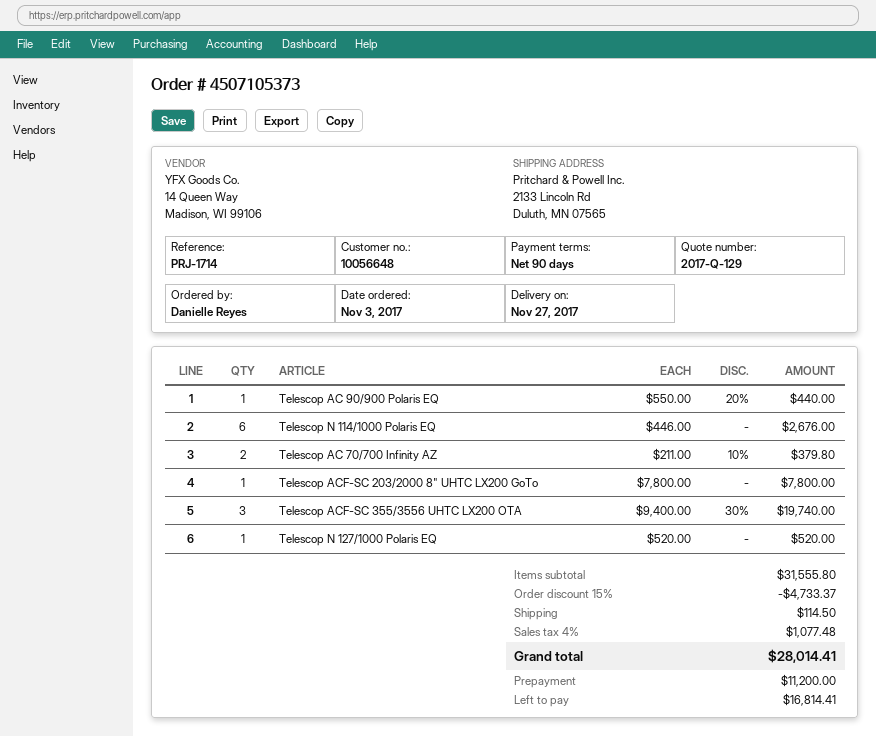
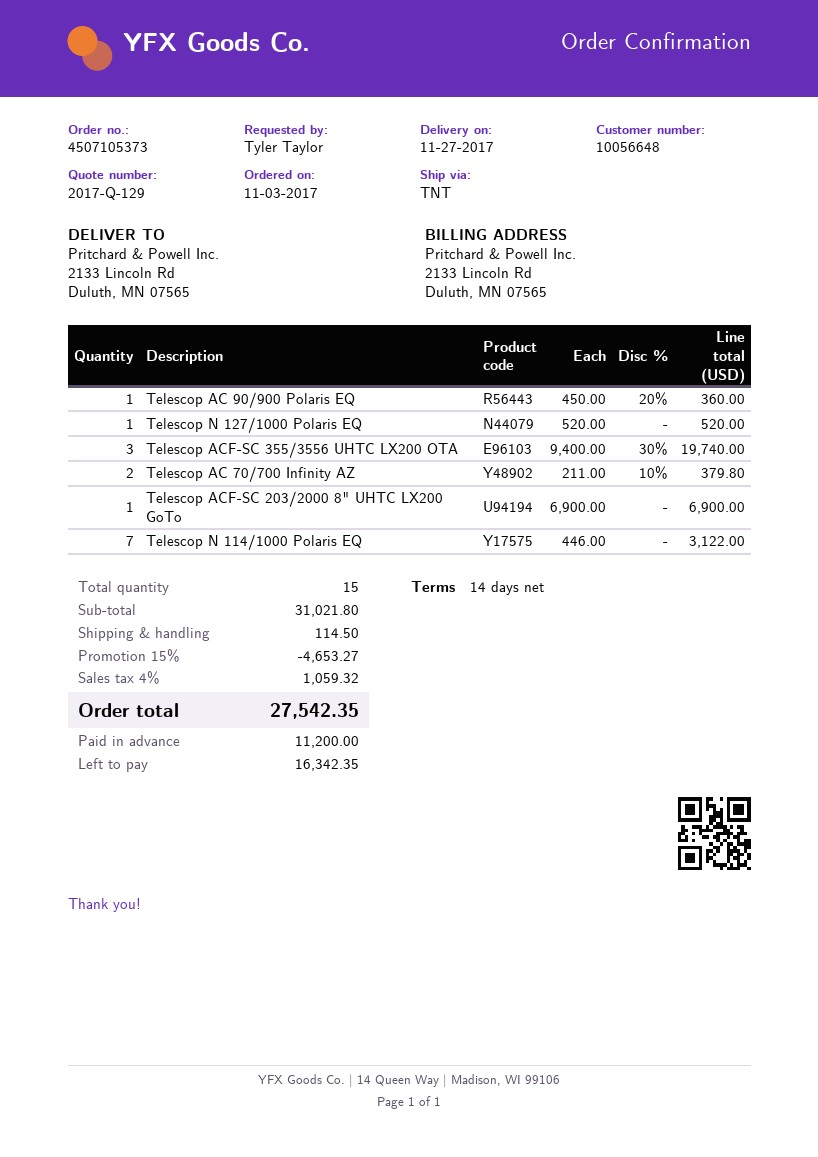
payment terms: 90 days -> 14 days
ordered by: Danielle Reyes -> Tyler Taylor
Telescop AC 90/900 Polaris EQ: 1 x 550.00 - 20% = 440.00 -> 1 x 450.00 - 20% = 360.00
Telescop N 114/1000 Polaris EQ: 6 x 446.00 = 2676.00 -> 7 x 446.00 = 3122.00
Telescop ACF-SC 203/2000 8" UHTC LX200 GoTo: 1 x 7800.00 = 7800.00 -> 1 x 6900.00 = 6900.00
subtotal: 31555.80 -> 31021.80
discount: 15% = 4733.37 -> 15% = 4653.27
tax: 4% = 1077.48 -> 4% = 1059.32
total: 28014.41 -> 27542.35
balance: 16814.41 -> 16342.35

